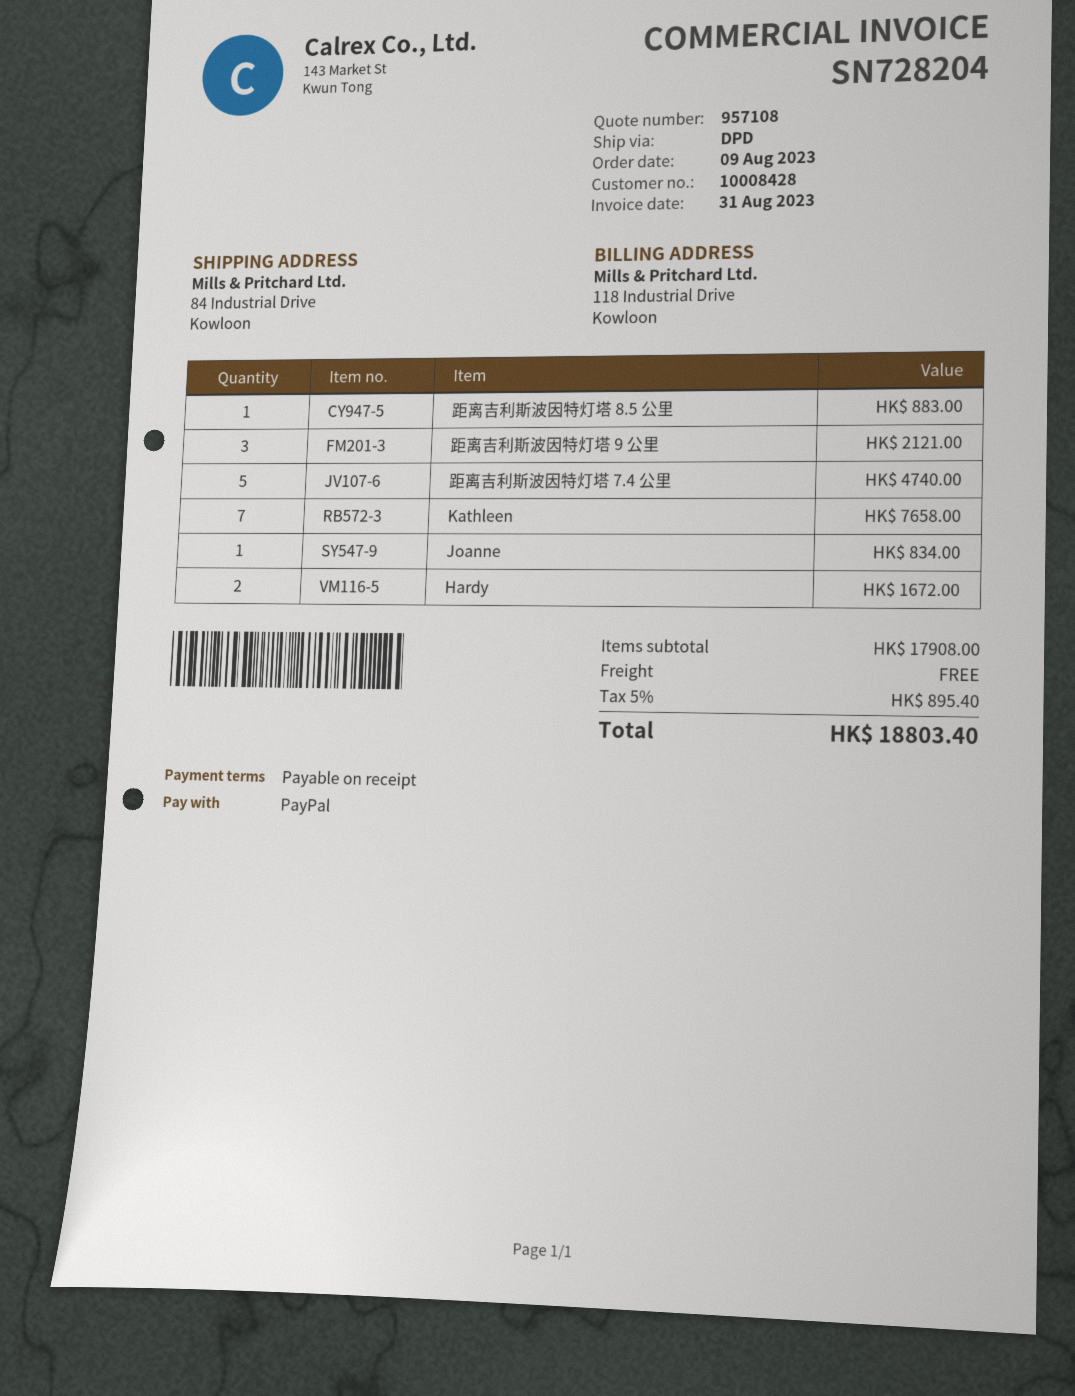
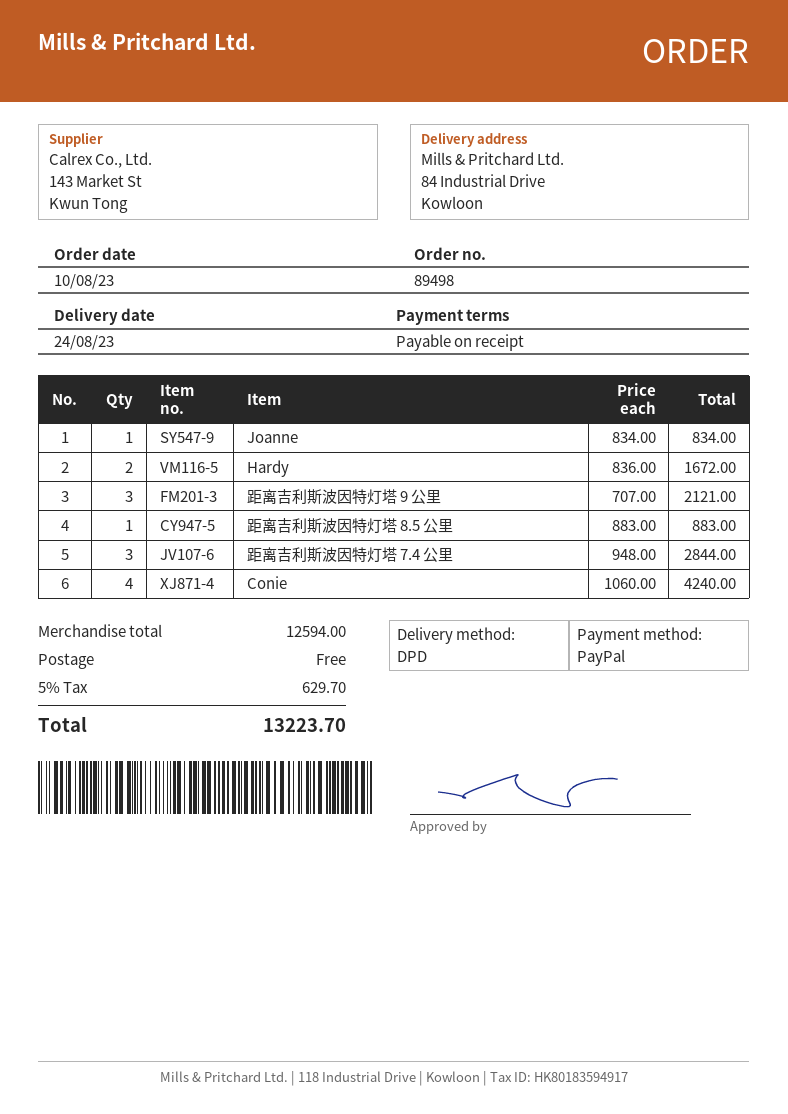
order date: 2023-08-09 -> 2023-08-10
距离吉利斯波因特灯塔 7.4 公里: 5 for 4740.00 -> 3 for 2844.00
Kathleen: 7 for 7658.00 -> none
Conie: none -> 4 for 4240.00
subtotal: 17908.00 -> 12594.00
tax: 5% = 895.40 -> 5% = 629.70
total: 18803.40 -> 13223.70

